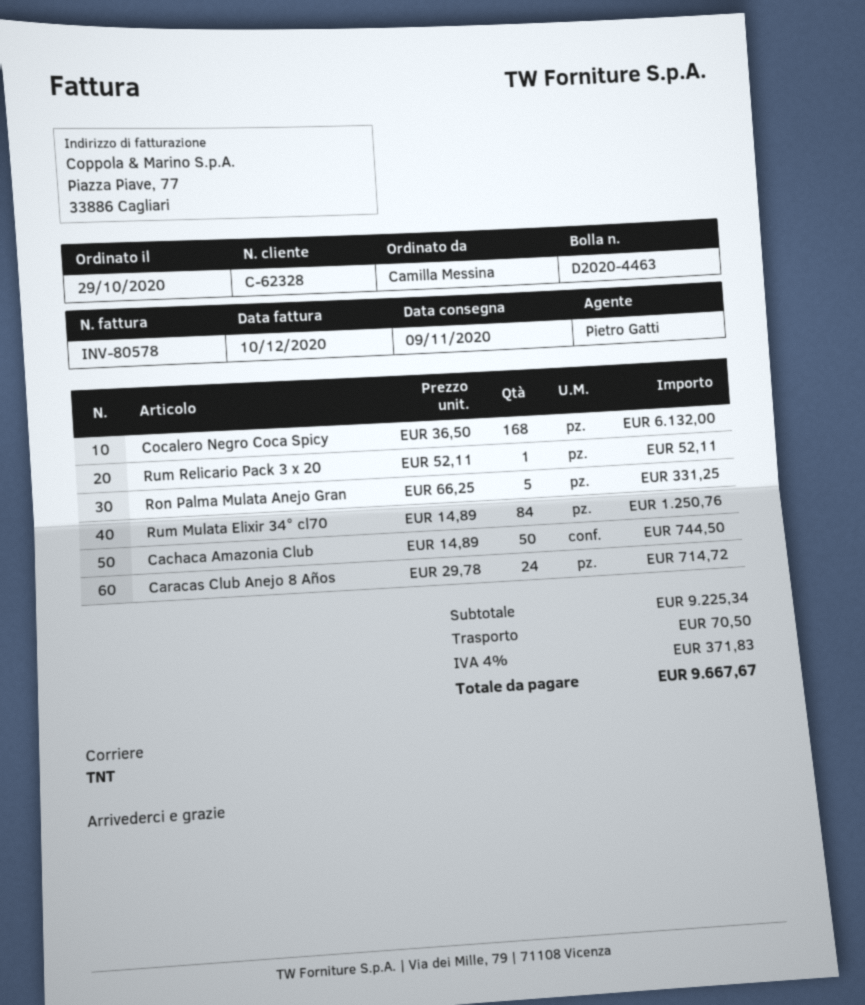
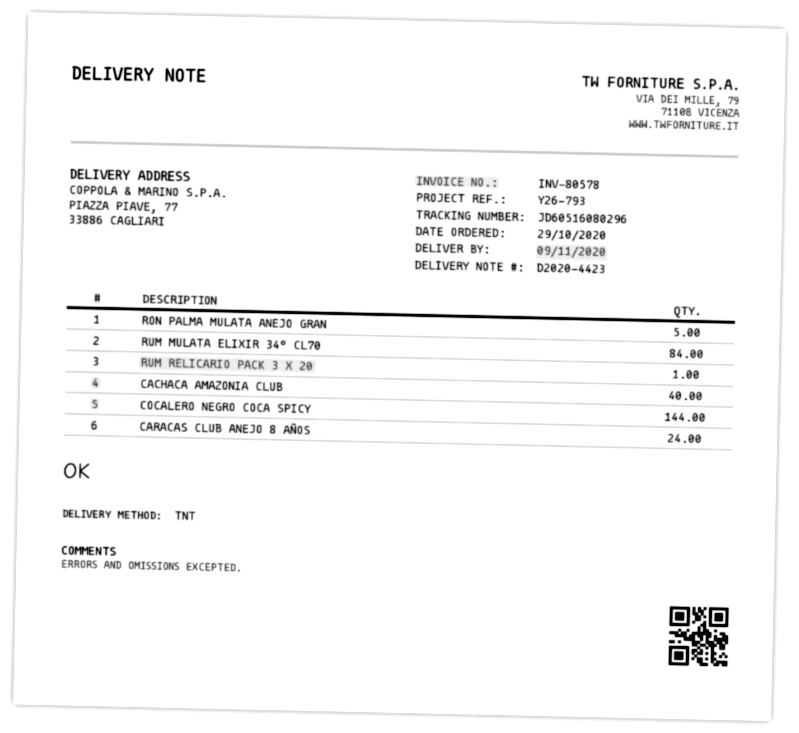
delivery note number: D2020-4463 -> D2020-4423
Cocalero Negro Coca Spicy: 168 -> 144
Cachaca Amazonia Club: 50 -> 40

